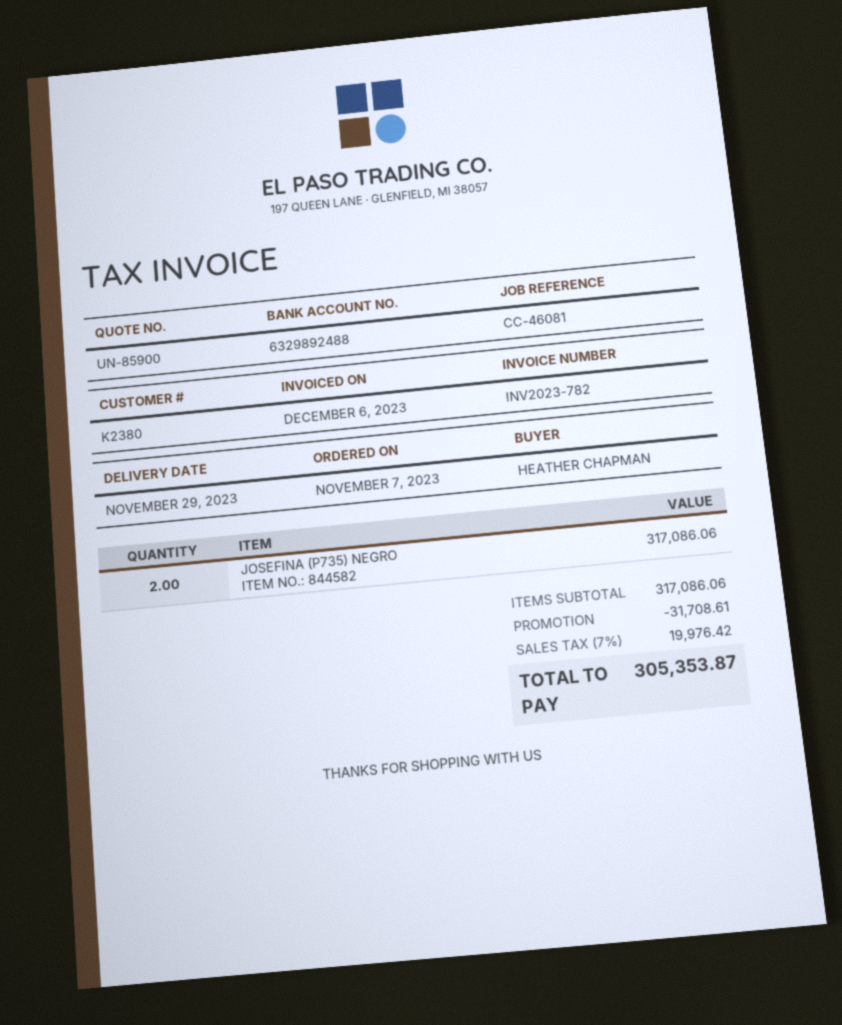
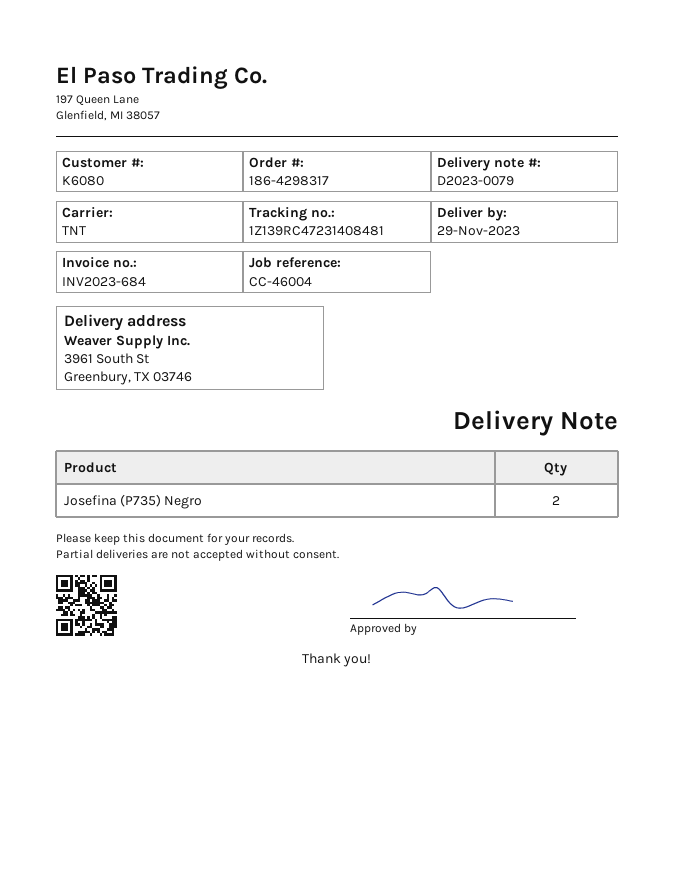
invoice number: INV2023-782 -> INV2023-684
customer number: K2380 -> K6080
reference: CC-46081 -> CC-46004

